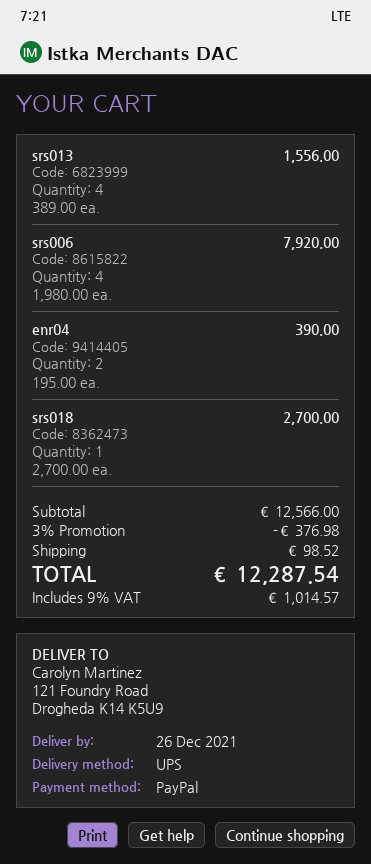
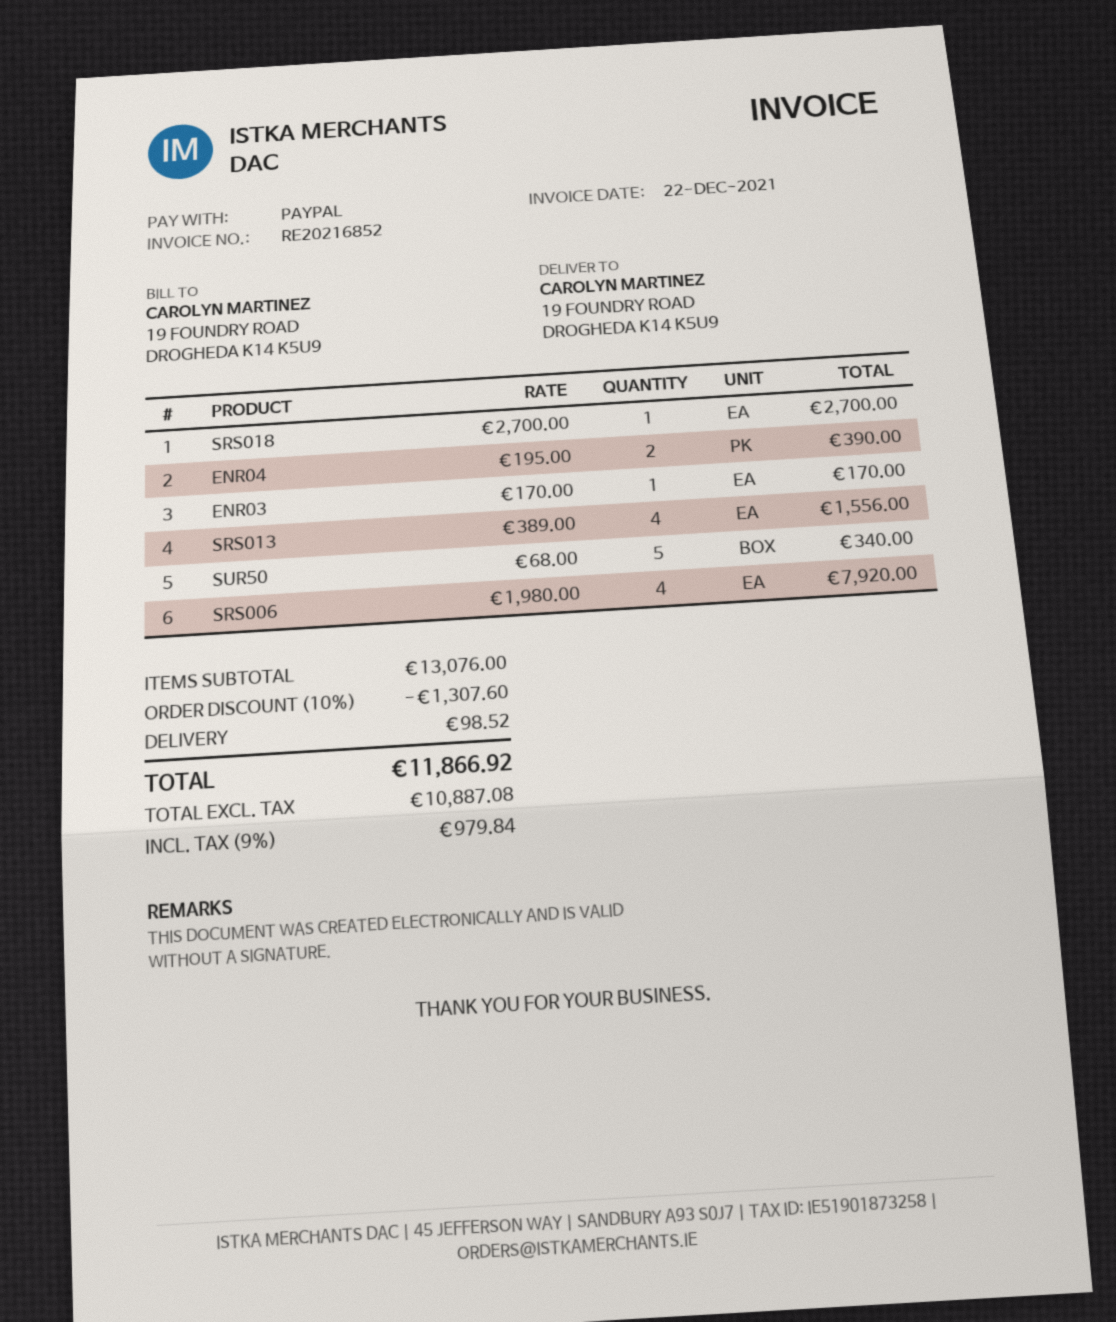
ship to: 121 Foundry Road, Drogheda K14 K5U9 -> 19 FOUNDRY ROAD, DROGHEDA K14 K5U9
ENR03: none -> 1 x 170.00 = 170.00
SUR50: none -> 5 x 68.00 = 340.00
subtotal: 12566.00 -> 13076.00
discount: 3% = 376.98 -> 10% = 1307.60
tax: 9% = 1014.57 -> 9% = 979.84
total: 12287.54 -> 11866.92

